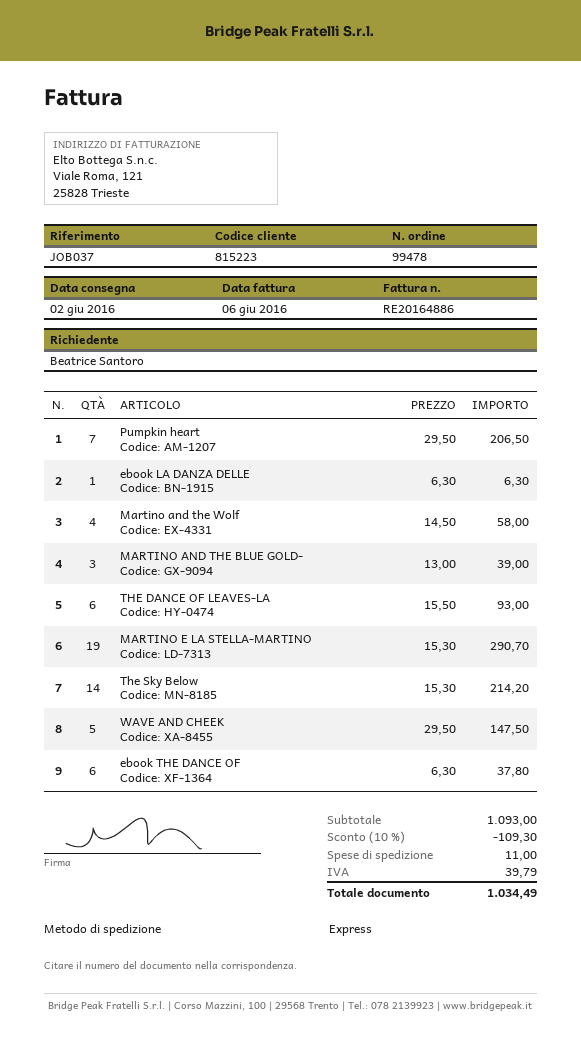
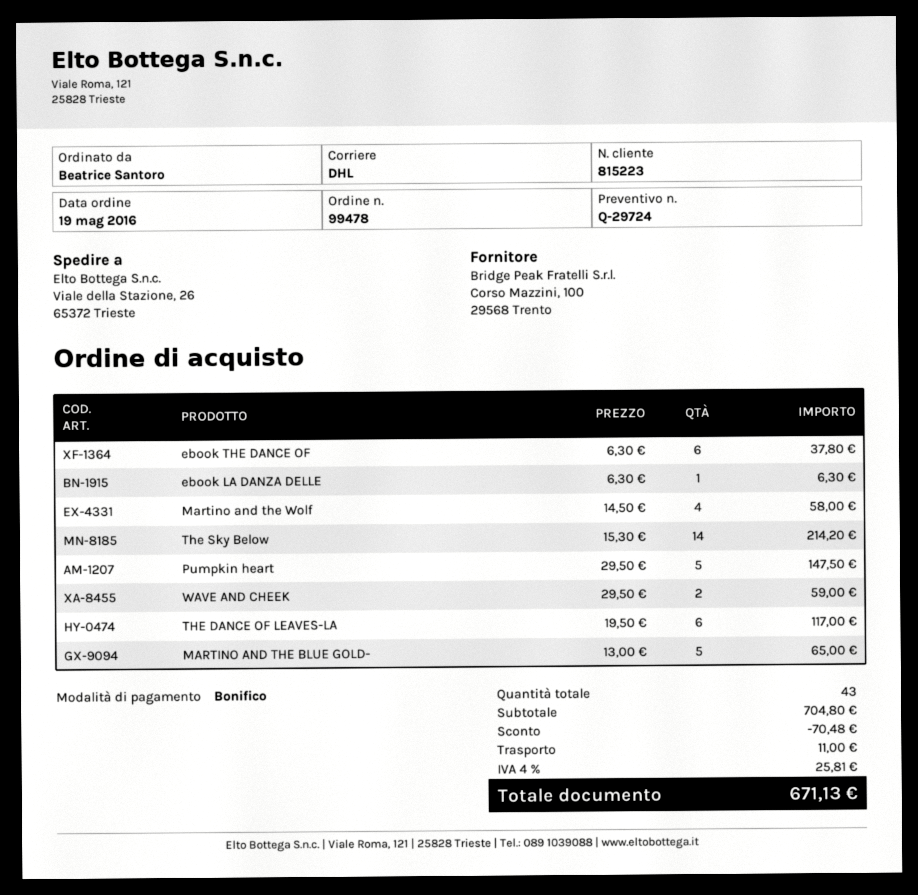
shipping method: express -> DHL
Pumpkin heart: 7 x 29.50 = 206.50 -> 5 x 29.50 = 147.50
MARTINO AND THE BLUE GOLD-: 3 x 13.00 = 39.00 -> 5 x 13.00 = 65.00
THE DANCE OF LEAVES-LA: 6 x 15.50 = 93.00 -> 6 x 19.50 = 117.00
MARTINO E LA STELLA-MARTINO: 19 x 15.30 = 290.70 -> none
WAVE AND CHEEK: 5 x 29.50 = 147.50 -> 2 x 29.50 = 59.00
subtotal: 1093.00 -> 704.80
discount: 109.30 -> 70.48
tax: 39.79 -> 25.81
total: 1034.49 -> 671.13

